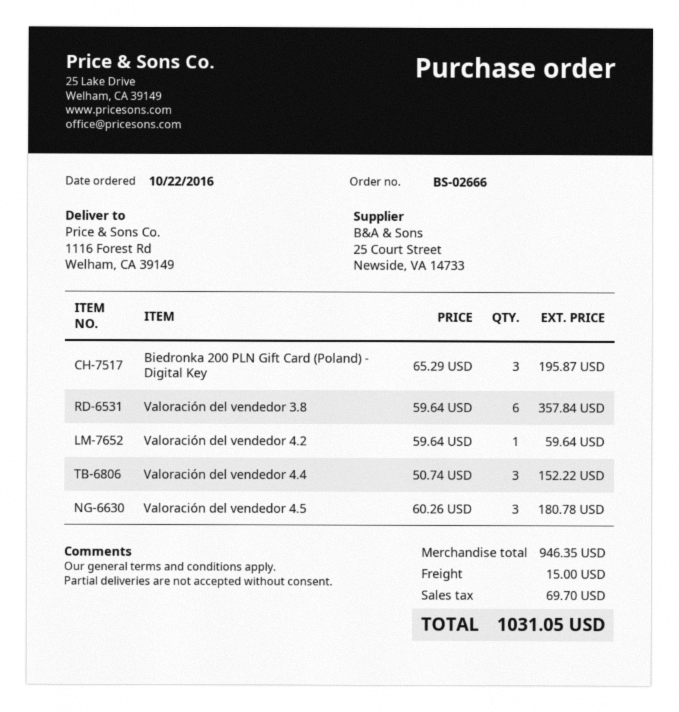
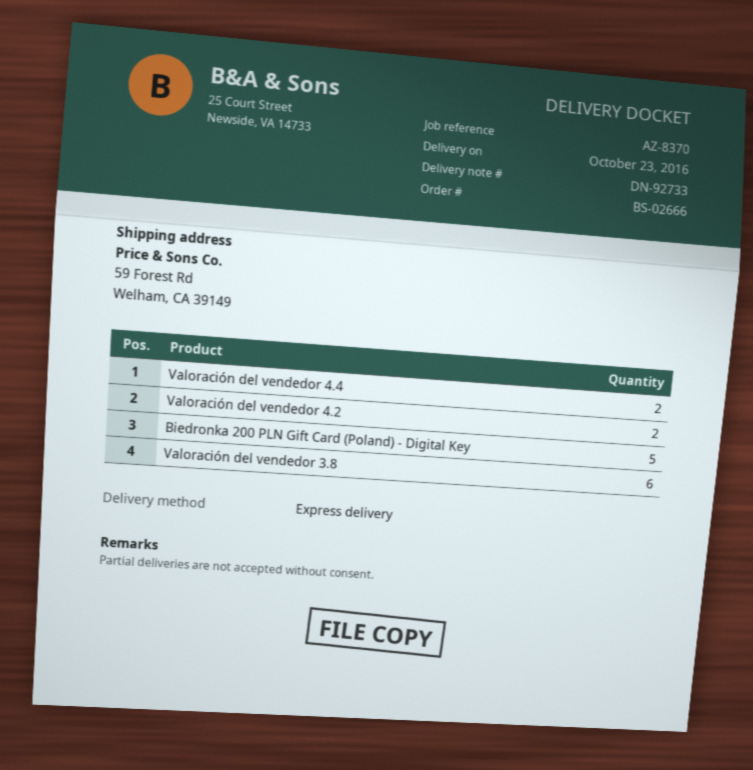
ship to: 1116 Forest Rd, Welham, CA 39149 -> 59 Forest Rd, Welham, CA 39149
Biedronka 200 PLN Gift Card (Poland) - Digital Key: 3 -> 5
Valoración del vendedor 4.2: 1 -> 2
Valoración del vendedor 4.4: 3 -> 2
Valoración del vendedor 4.5: 3 -> none

